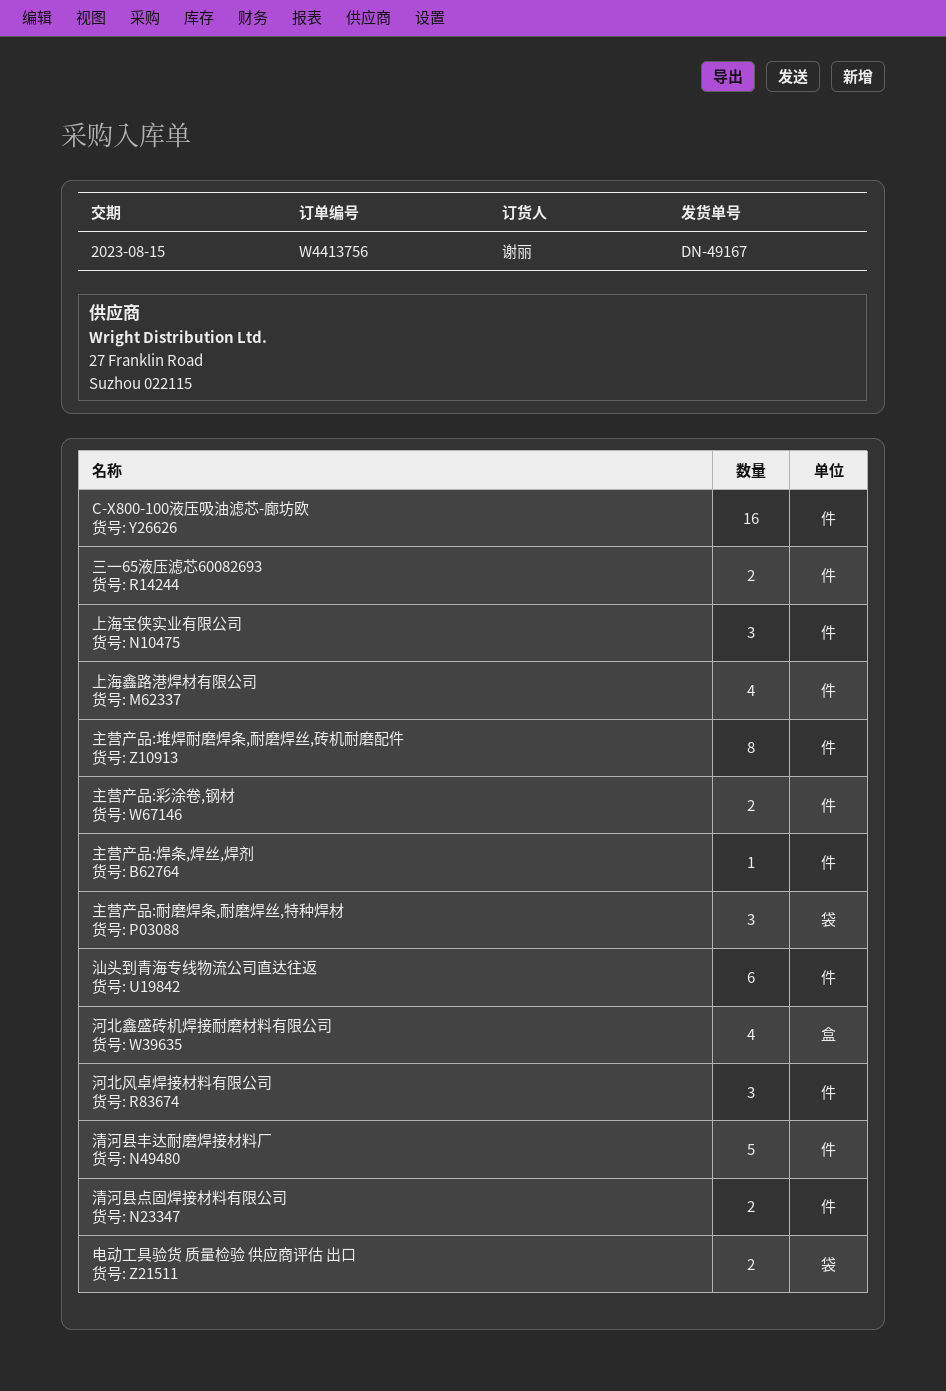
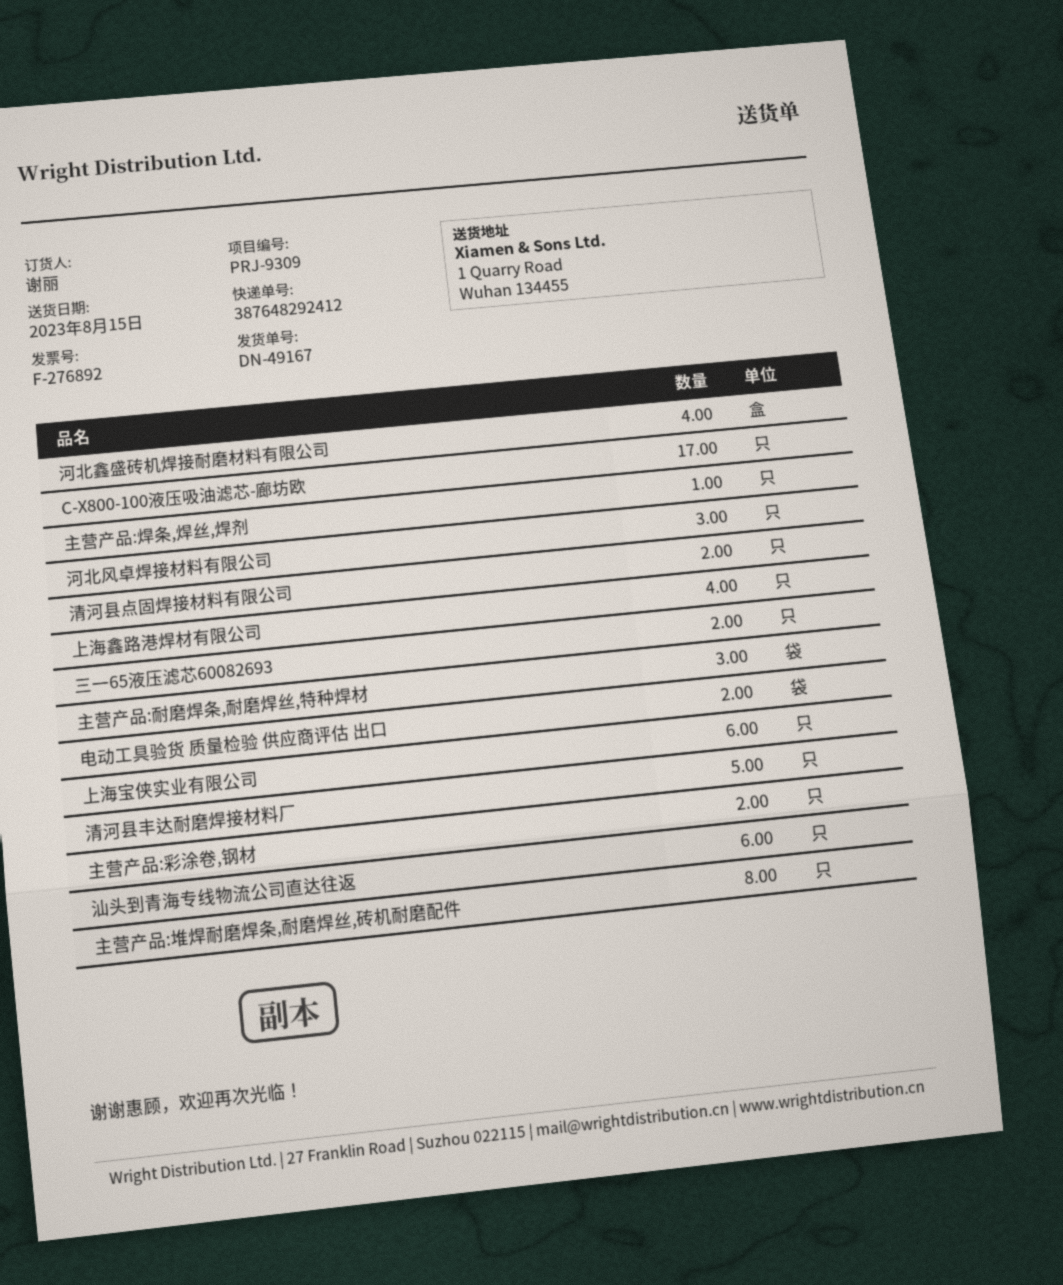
C-X800-100液压吸油滤芯-廊坊欧: 16 -> 17
上海宝侠实业有限公司: 3 -> 6

